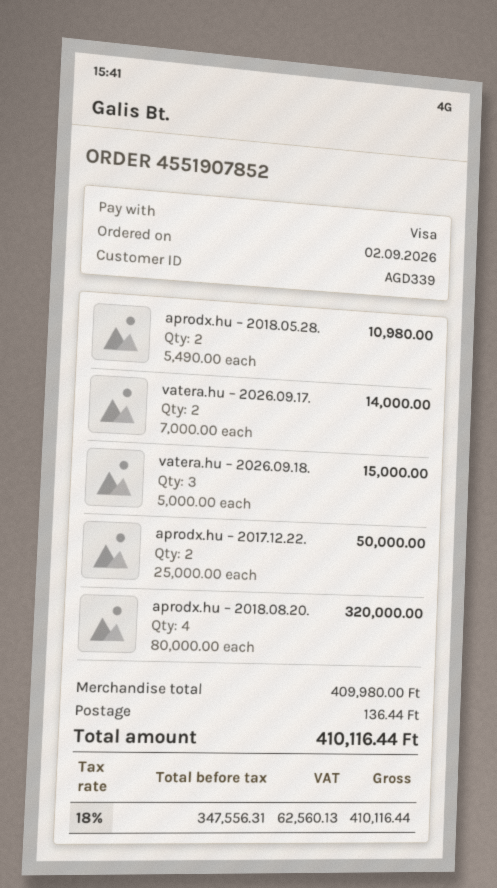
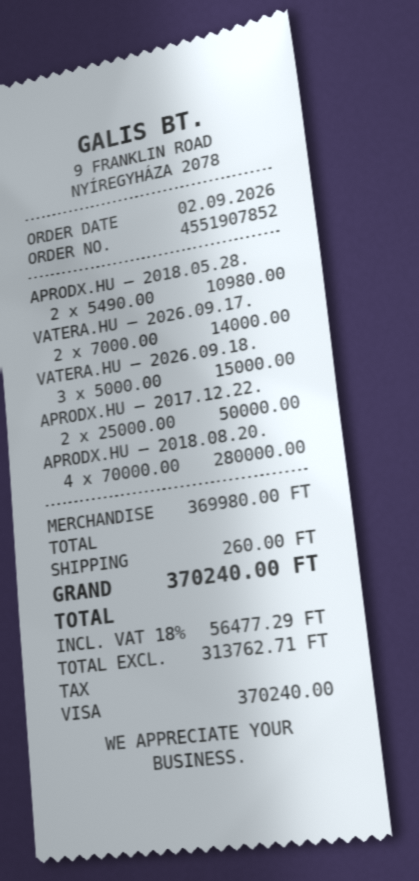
aprodx.hu – 2018.08.20.: 4 x 80000.00 = 320000.00 -> 4 x 70000.00 = 280000.00
subtotal: 409980.00 -> 369980.00
shipping: 136.44 -> 260.00
net: 347556.31 -> 313762.71
tax: 18% = 62560.13 -> 18% = 56477.29
total: 410116.44 -> 370240.00

